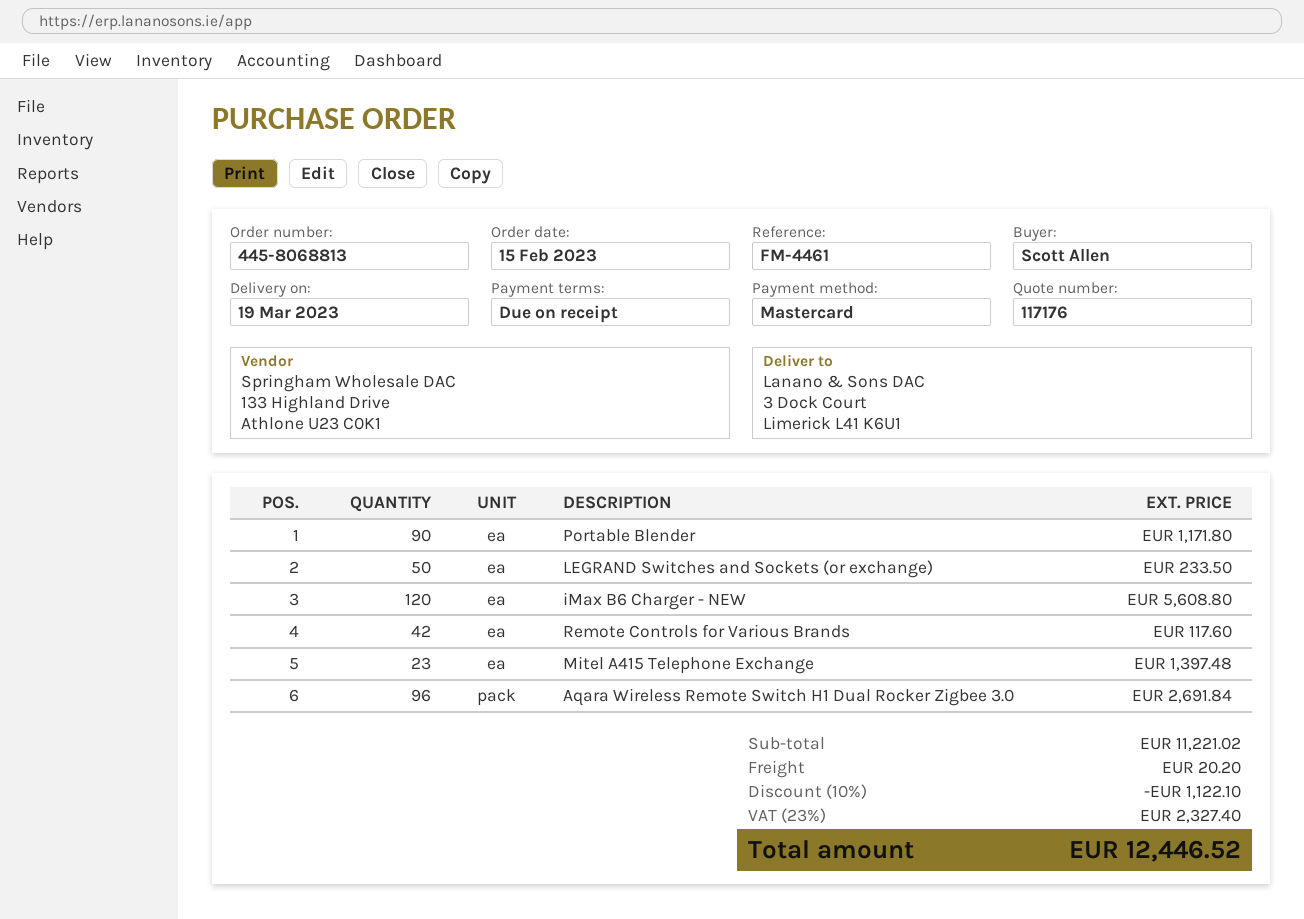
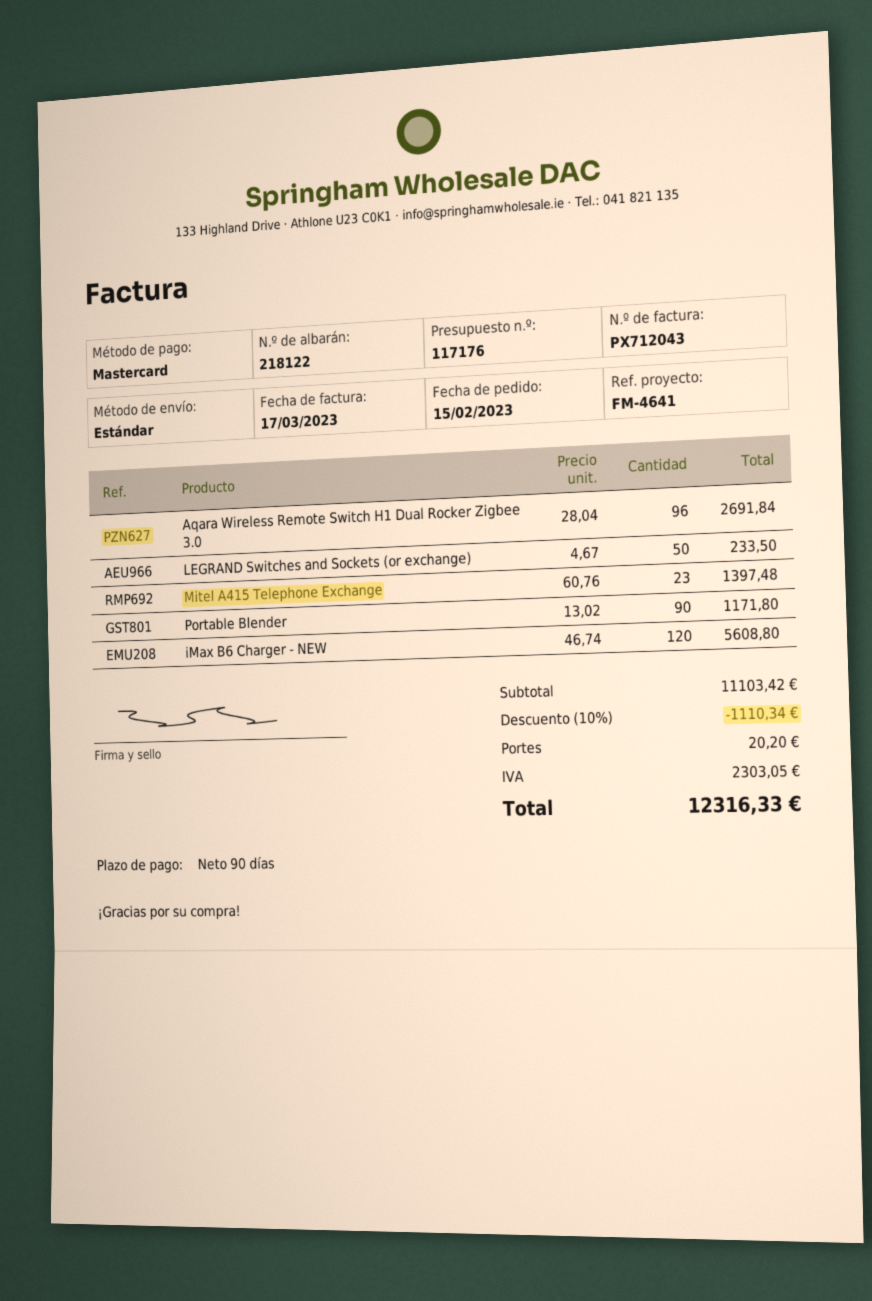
payment terms: on receipt -> 90 days
reference: FM-4461 -> FM-4641
Remote Controls for Various Brands: 42 for 117.60 -> none
subtotal: 11221.02 -> 11103.42
discount: 10% = 1122.10 -> 10% = 1110.34
tax: 2327.40 -> 2303.05
total: 12446.52 -> 12316.33

